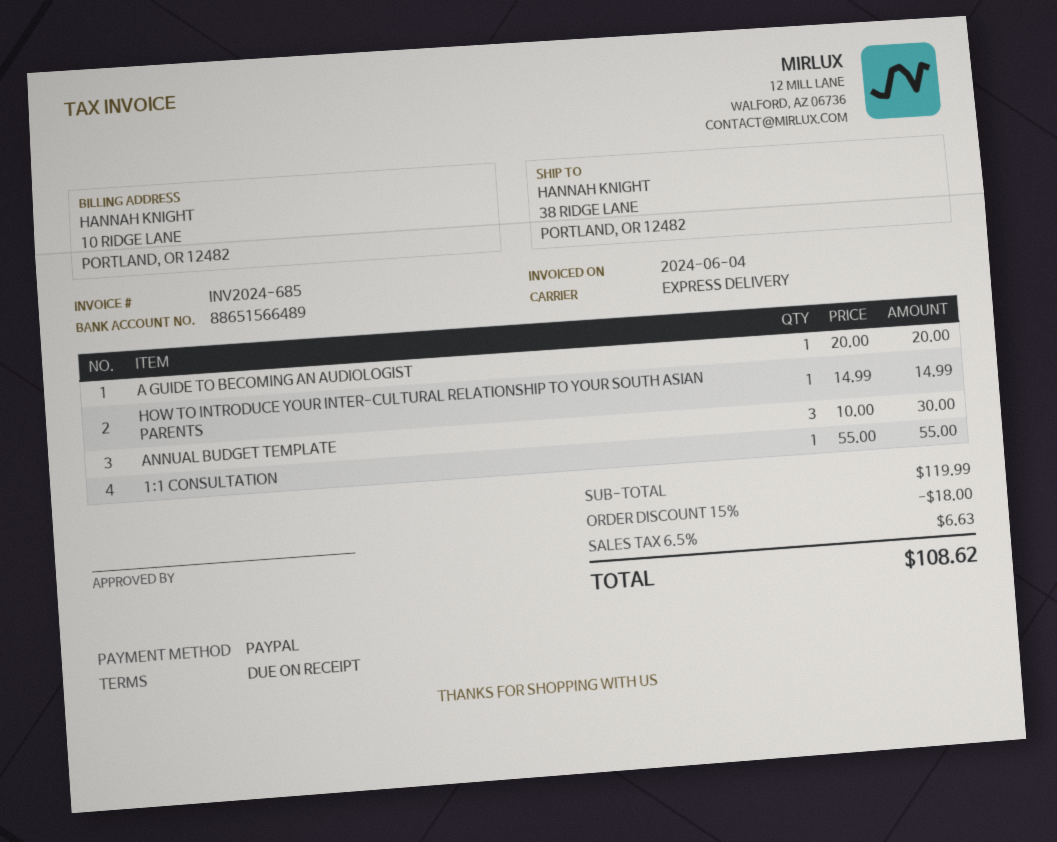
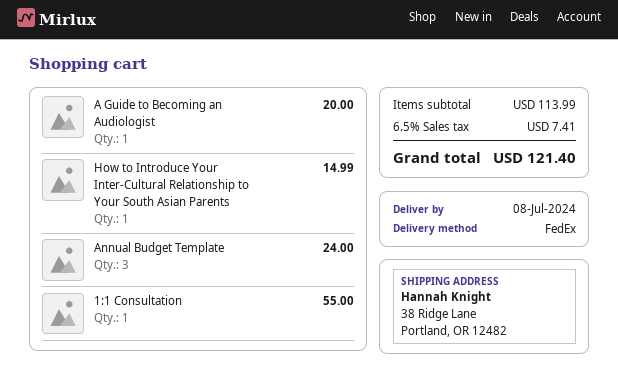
shipping method: express -> FedEx
ANNUAL BUDGET TEMPLATE: 3 for 30.00 -> 3 for 24.00
subtotal: 119.99 -> 113.99
discount: 15% = 18.00 -> none
tax: 6.5% = 6.63 -> 6.5% = 7.41
total: 108.62 -> 121.40

